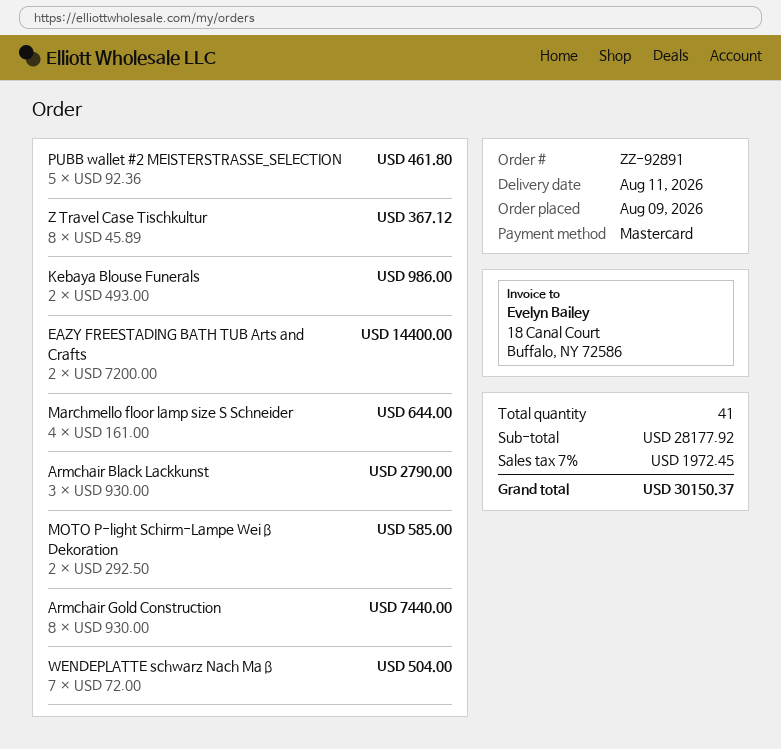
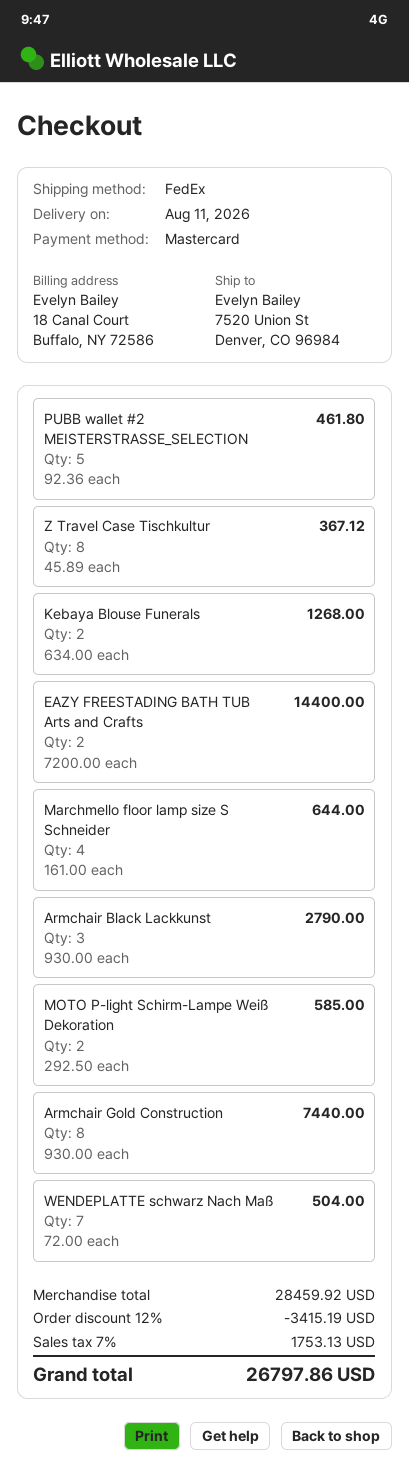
Kebaya Blouse Funerals: 2 x 493.00 = 986.00 -> 2 x 634.00 = 1268.00
subtotal: 28177.92 -> 28459.92
discount: none -> 12% = 3415.19
tax: 7% = 1972.45 -> 7% = 1753.13
total: 30150.37 -> 26797.86

